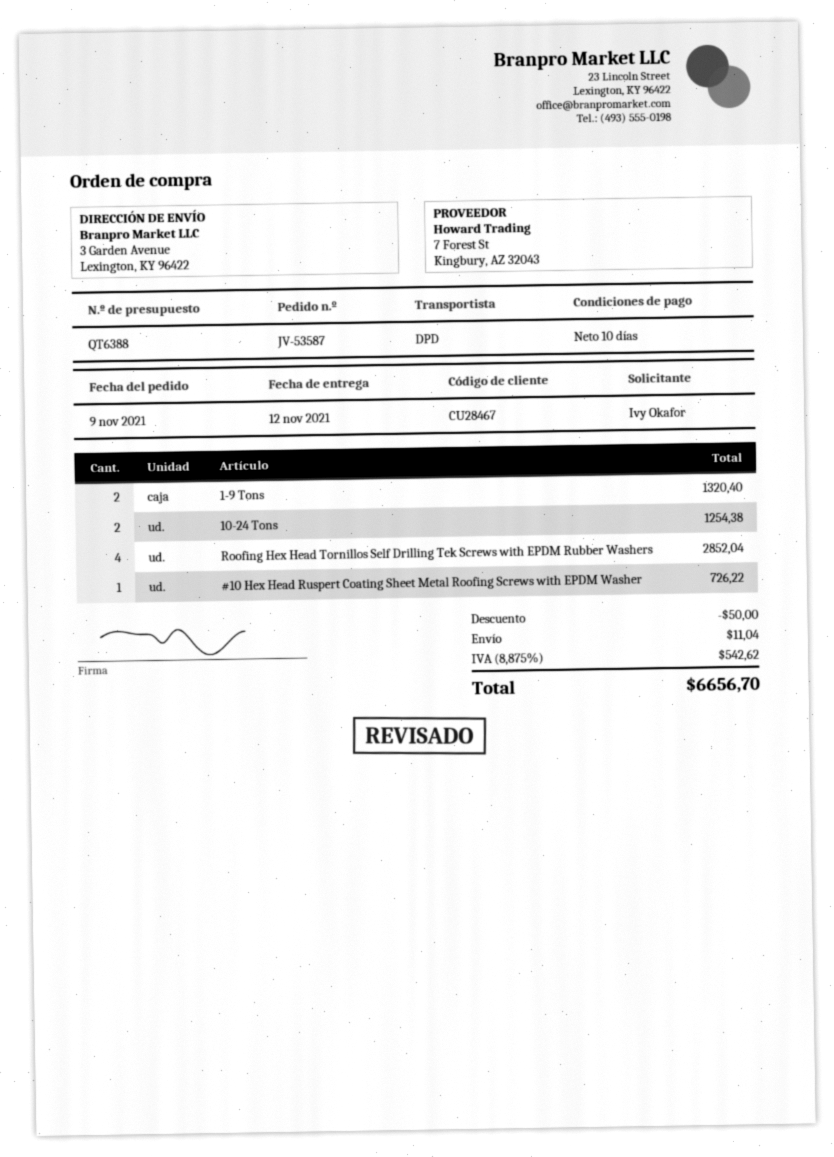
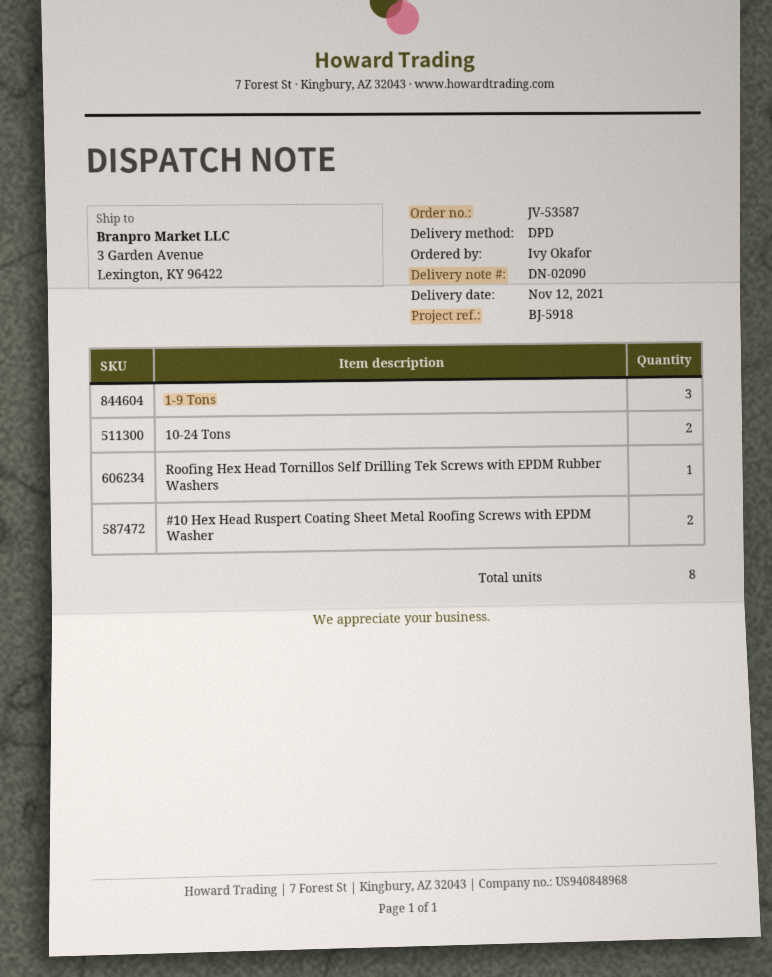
1-9 Tons: 2 -> 3
Roofing Hex Head Tornillos Self Drilling Tek Screws with EPDM Rubber Washers: 4 -> 1
#10 Hex Head Ruspert Coating Sheet Metal Roofing Screws with EPDM Washer: 1 -> 2

